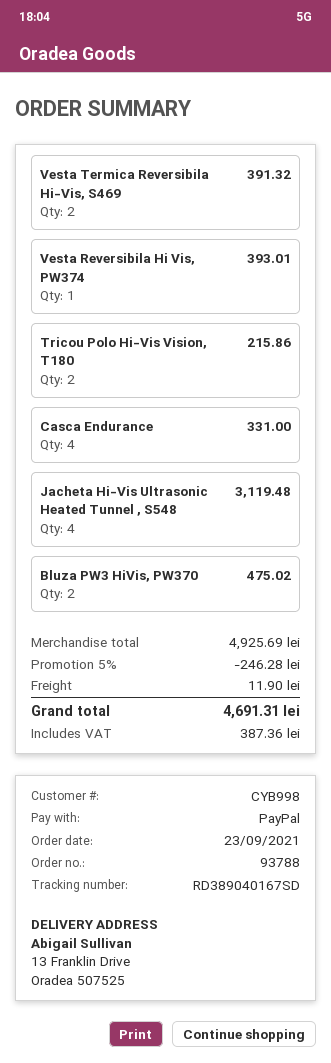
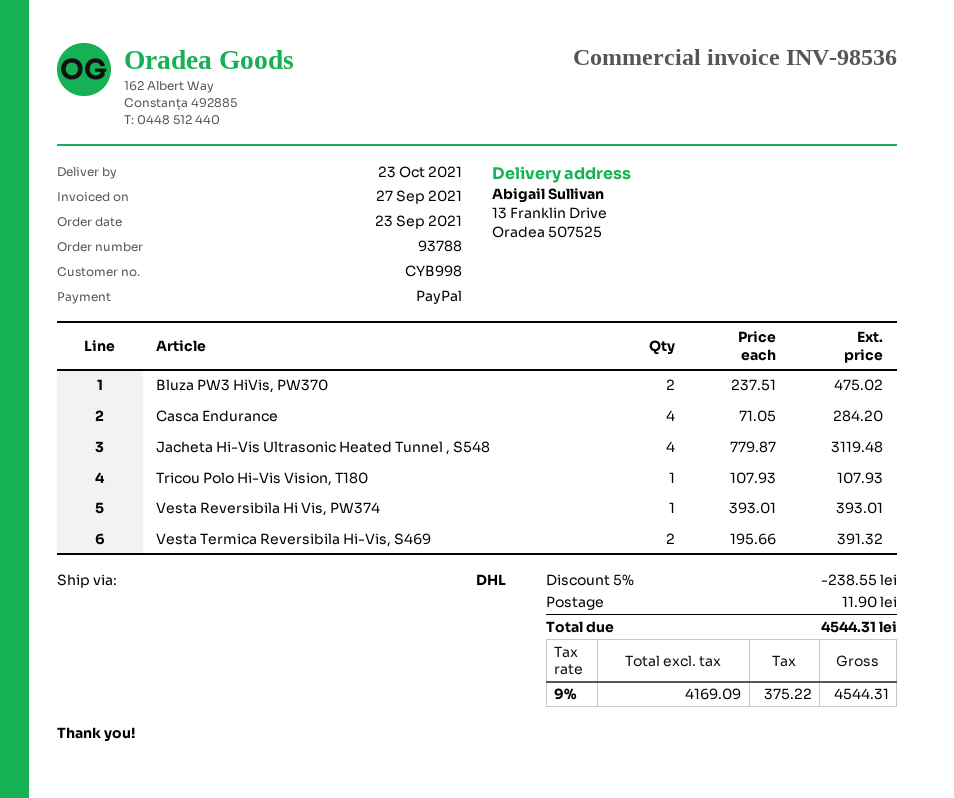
Tricou Polo Hi-Vis Vision, T180: 2 for 215.86 -> 1 for 107.93
Casca Endurance: 4 for 331.00 -> 4 for 284.20
discount: 5% = 246.28 -> 5% = 238.55
tax: 387.36 -> 375.22
total: 4691.31 -> 4544.31

